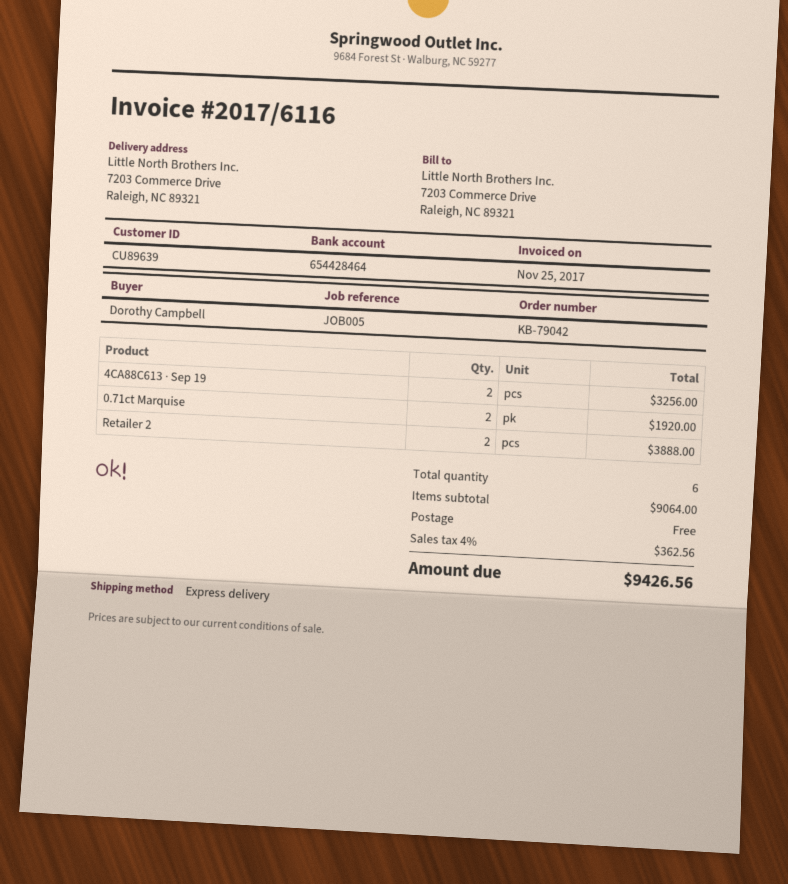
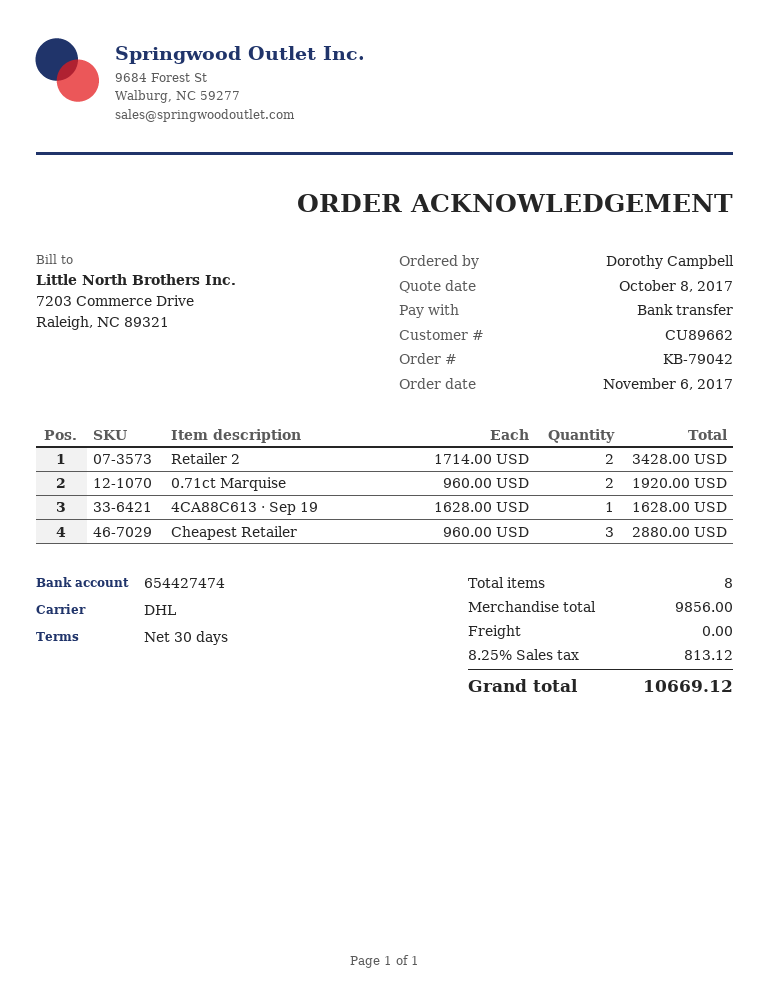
customer number: CU89639 -> CU89662
bank account: 654428464 -> 654427474
shipping method: express -> DHL
4CA88C613 · Sep 19: 2 for 3256.00 -> 1 for 1628.00
Retailer 2: 2 for 3888.00 -> 2 for 3428.00
Cheapest Retailer: none -> 3 for 2880.00
total quantity: 6 -> 8
subtotal: 9064.00 -> 9856.00
tax: 4% = 362.56 -> 8.25% = 813.12
total: 9426.56 -> 10669.12

